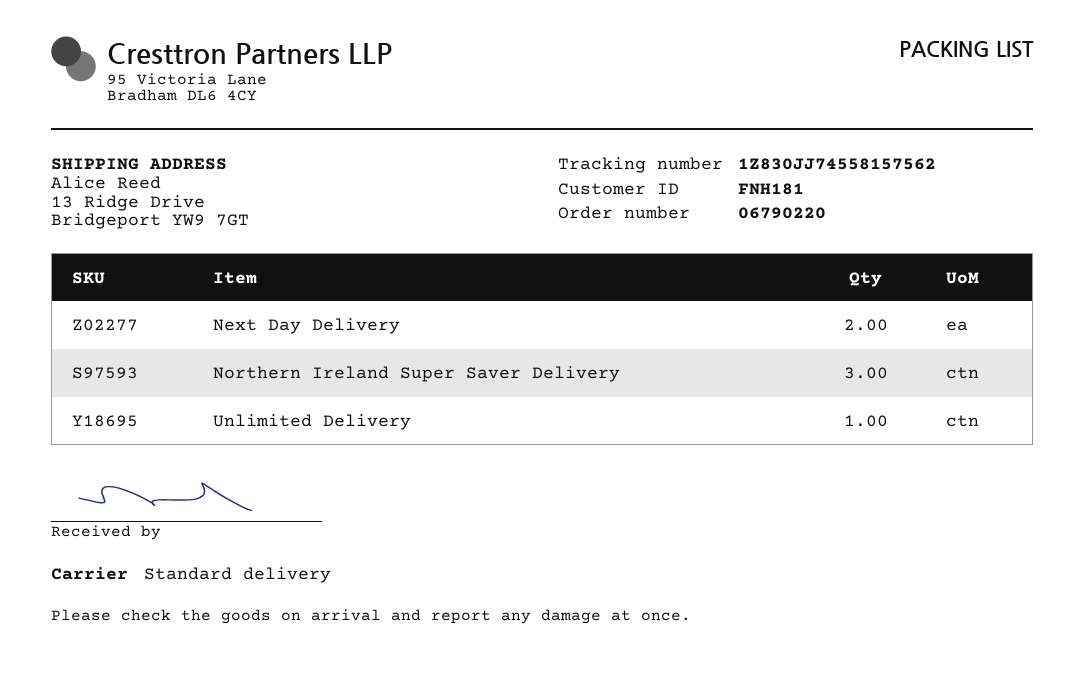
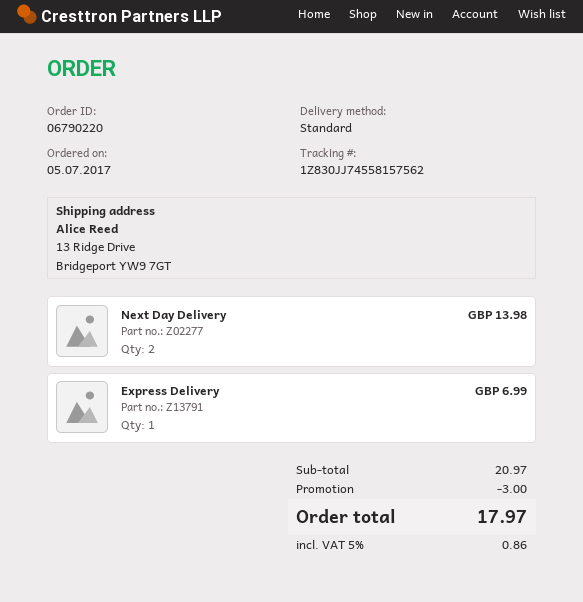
Northern Ireland Super Saver Delivery: 3 -> none
Unlimited Delivery: 1 -> none
Express Delivery: none -> 1

